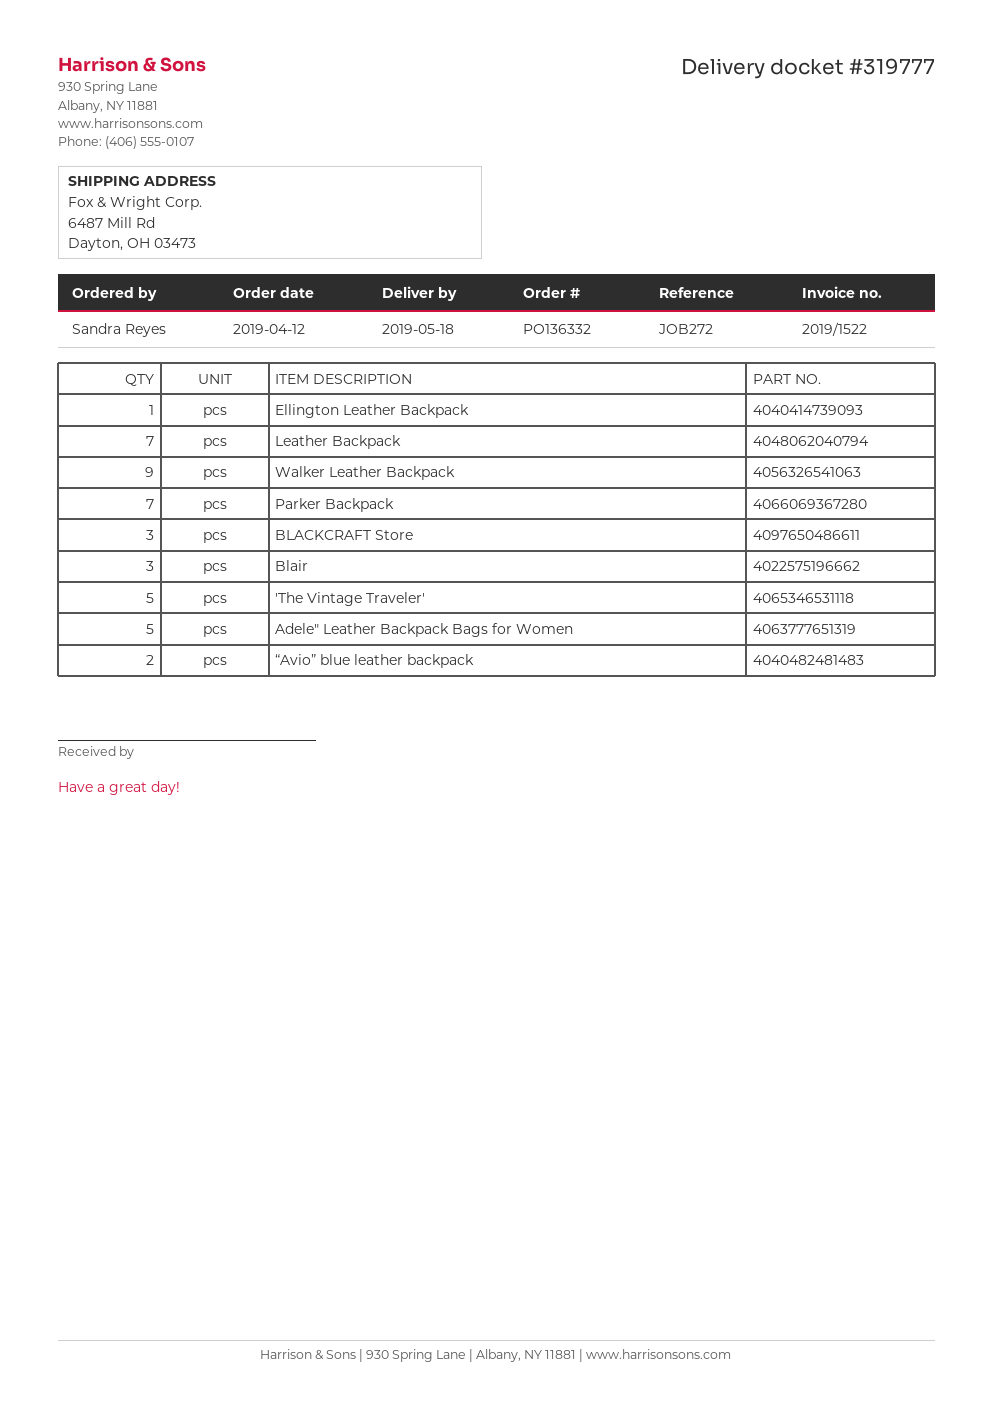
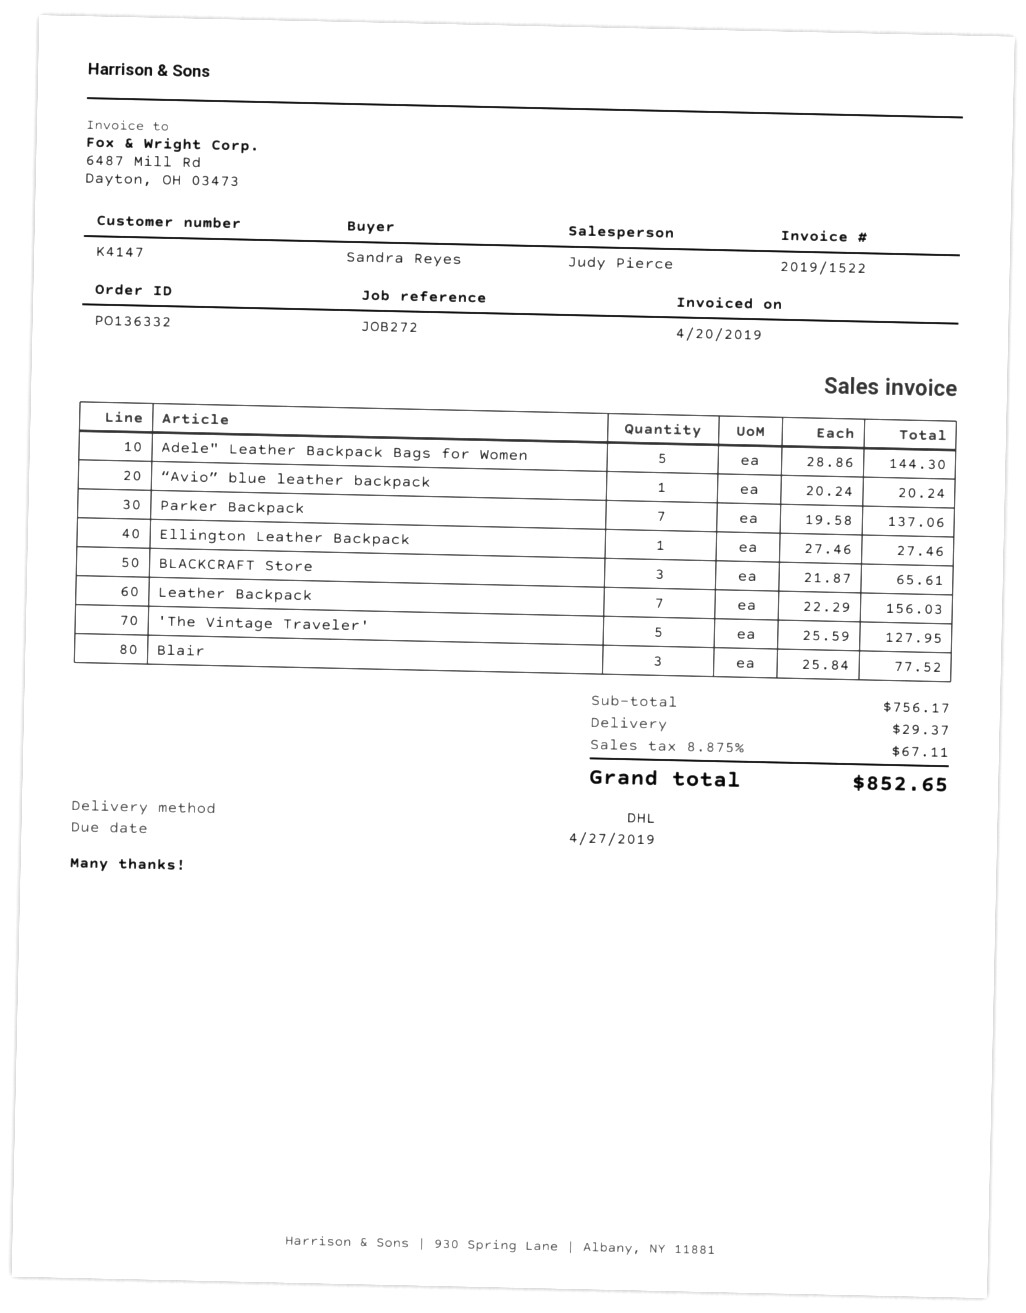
Walker Leather Backpack: 9 -> none
“Avio” blue leather backpack: 2 -> 1

